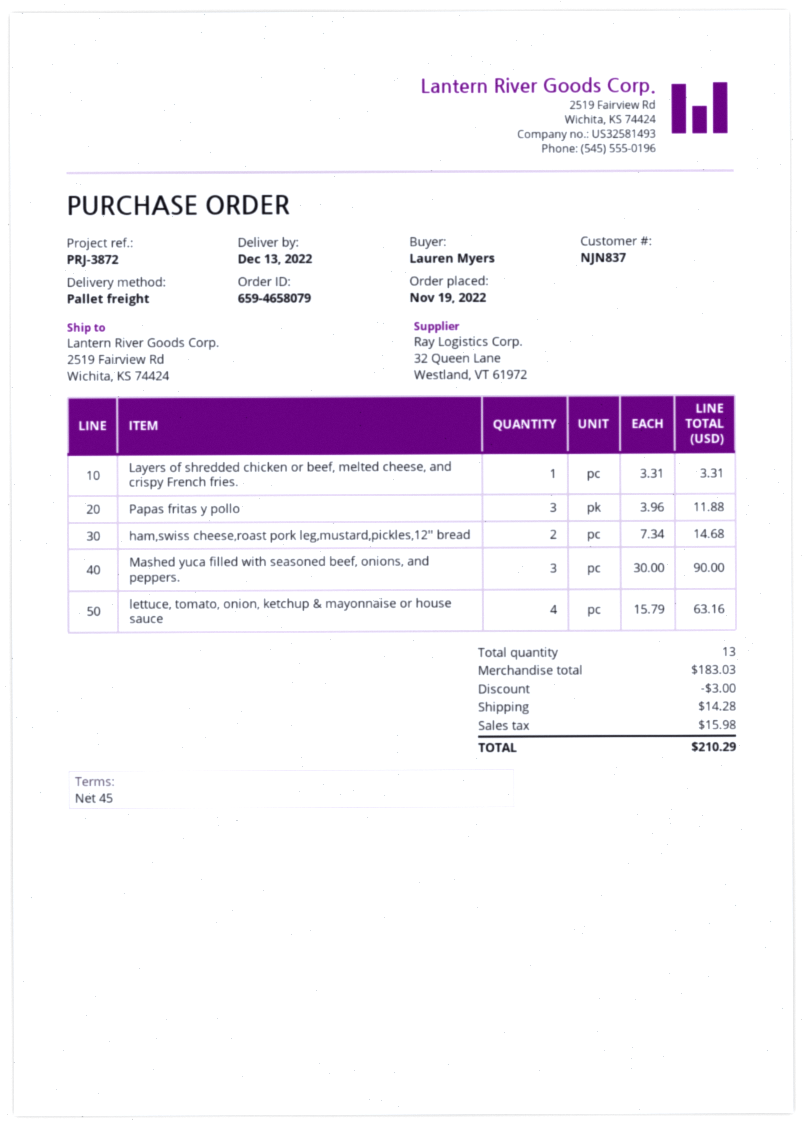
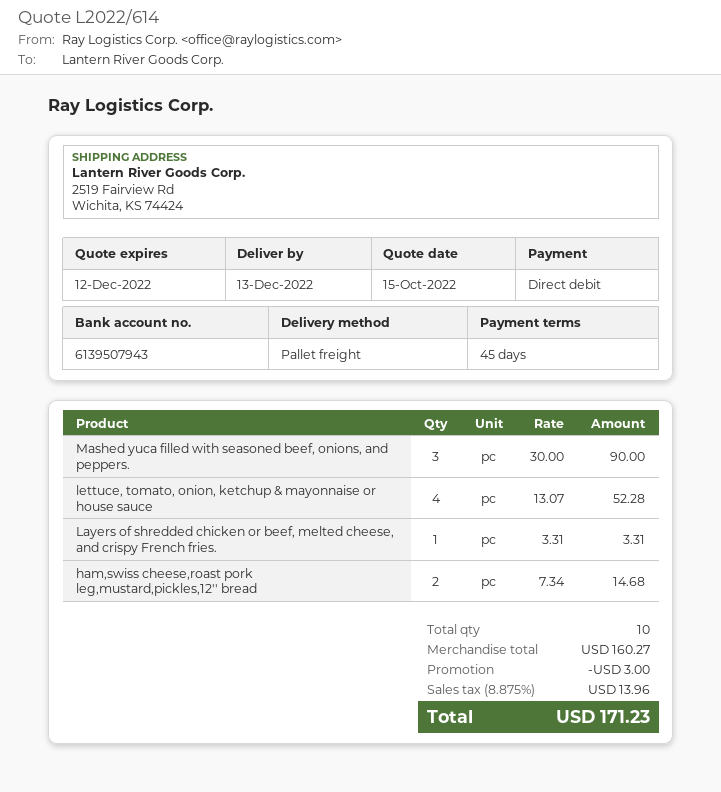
Papas fritas y pollo: 3 x 3.96 = 11.88 -> none
lettuce, tomato, onion, ketchup & mayonnaise or house sauce: 4 x 15.79 = 63.16 -> 4 x 13.07 = 52.28
total quantity: 13 -> 10
subtotal: 183.03 -> 160.27
shipping: 14.28 -> none
tax: 15.98 -> 13.96
total: 210.29 -> 171.23

